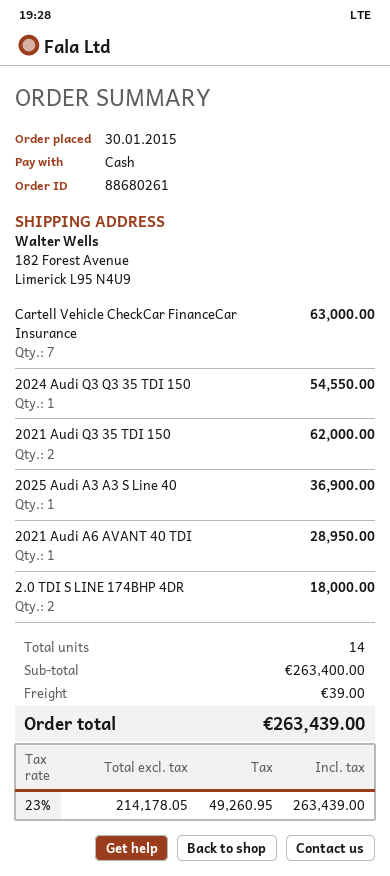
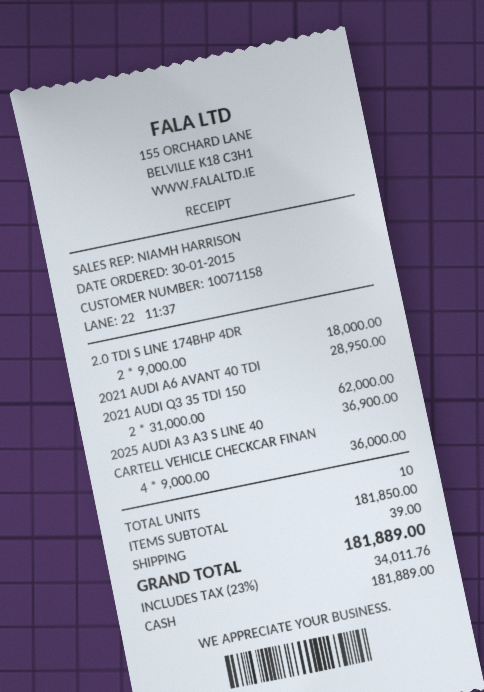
Cartell Vehicle CheckCar FinanceCar Insurance: 7 for 63000.00 -> 4 for 36000.00
2024 Audi Q3 Q3 35 TDI 150: 1 for 54550.00 -> none
total quantity: 14 -> 10
subtotal: 263400.00 -> 181850.00
tax: 23% = 49260.95 -> 23% = 34011.76
total: 263439.00 -> 181889.00

